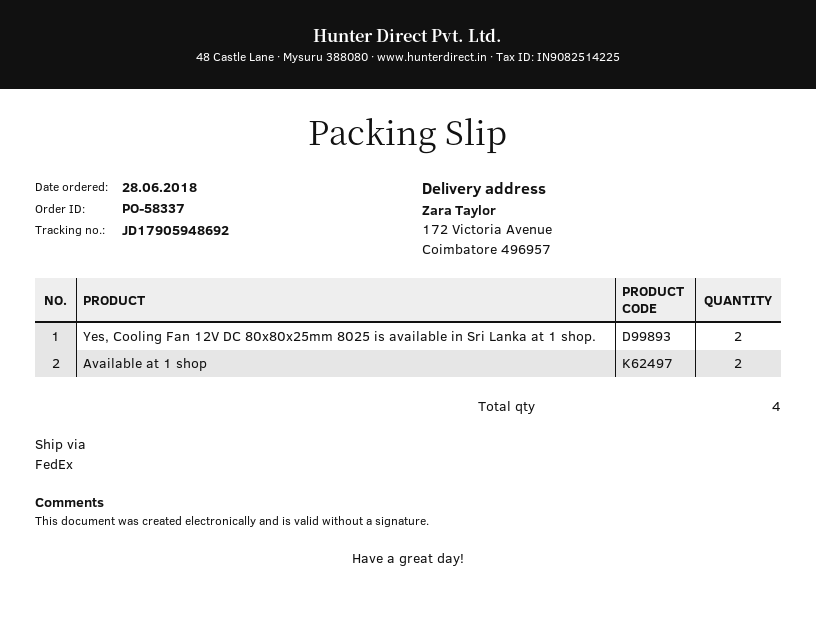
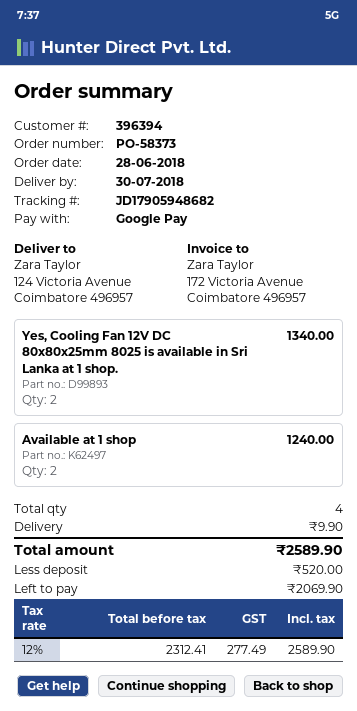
order number: PO-58337 -> PO-58373
tracking number: JD17905948692 -> JD17905948682
ship to: 172 Victoria Avenue, Coimbatore 496957 -> 124 Victoria Avenue, Coimbatore 496957

